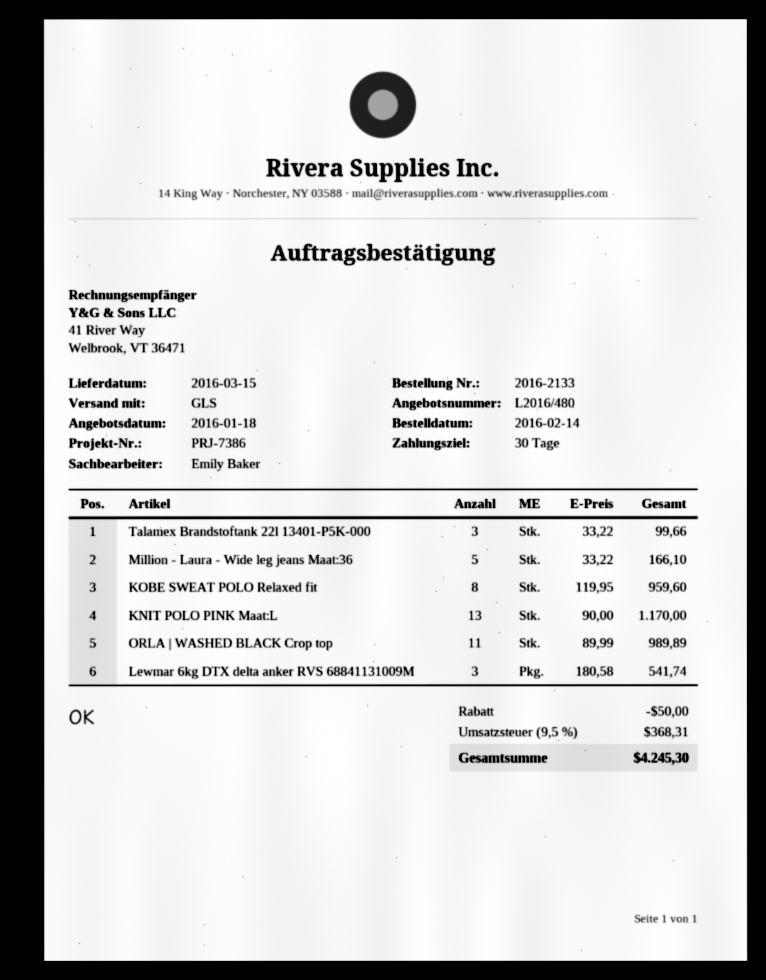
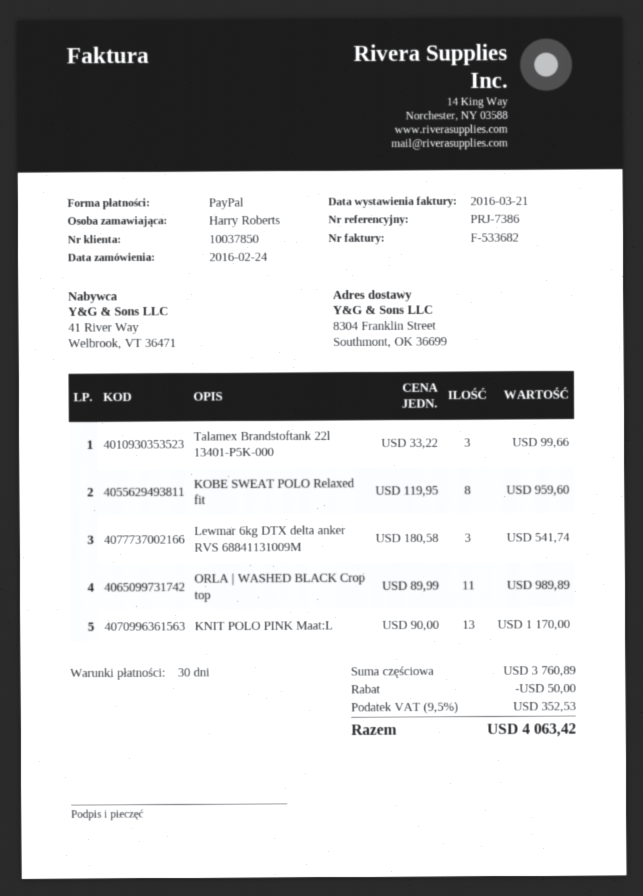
order date: 2016-02-14 -> 2016-02-24
Million - Laura - Wide leg jeans Maat:36: 5 x 33.22 = 166.10 -> none
tax: 9.5% = 368.31 -> 9.5% = 352.53
total: 4245.30 -> 4063.42

